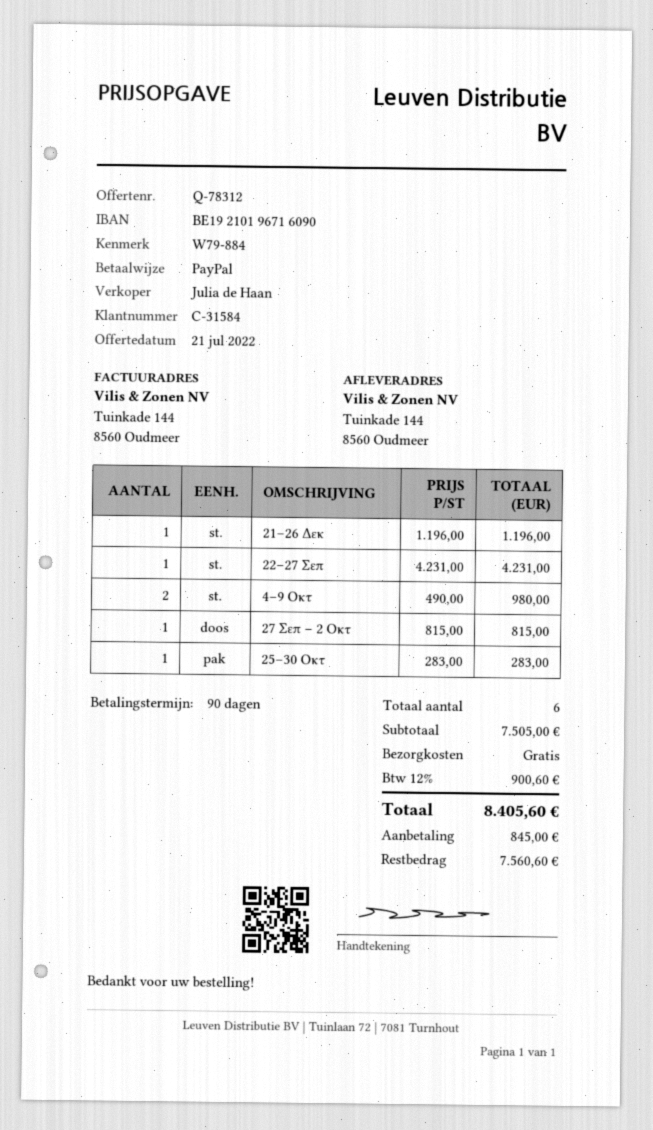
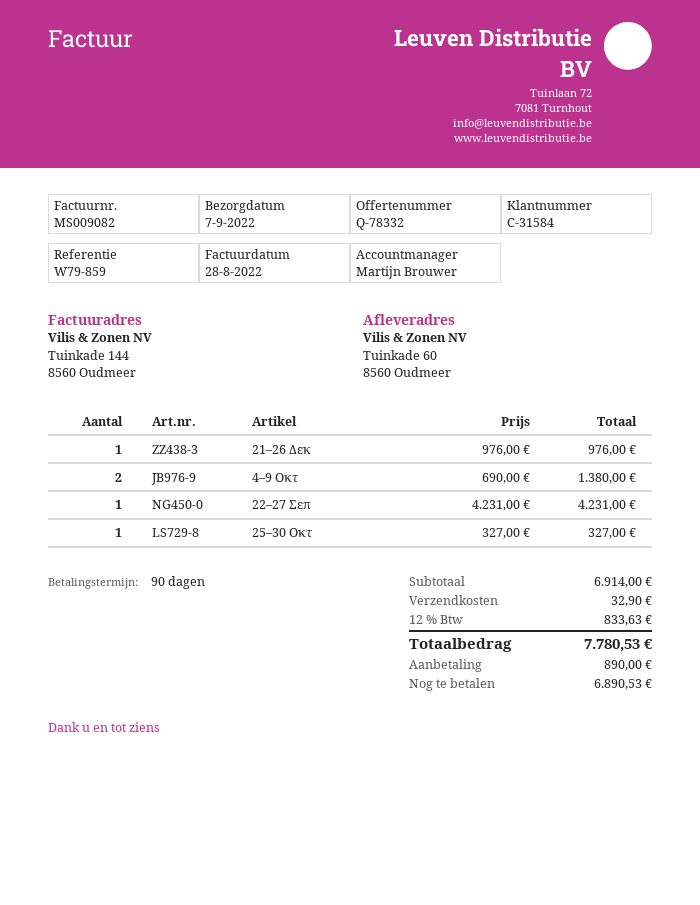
quote number: Q-78312 -> Q-78332
reference: W79-884 -> W79-859
sales rep: Julia de Haan -> Martijn Brouwer
ship to: Tuinkade 144, 8560 Oudmeer -> Tuinkade 60, 8560 Oudmeer
21–26 Δεκ: 1 x 1196.00 = 1196.00 -> 1 x 976.00 = 976.00
4–9 Οκτ: 2 x 490.00 = 980.00 -> 2 x 690.00 = 1380.00
27 Σεπ – 2 Οκτ: 1 x 815.00 = 815.00 -> none
25–30 Οκτ: 1 x 283.00 = 283.00 -> 1 x 327.00 = 327.00
subtotal: 7505.00 -> 6914.00
shipping: 0.00 -> 32.90
tax: 12% = 900.60 -> 12% = 833.63
total: 8405.60 -> 7780.53
deposit: 845.00 -> 890.00
balance: 7560.60 -> 6890.53

